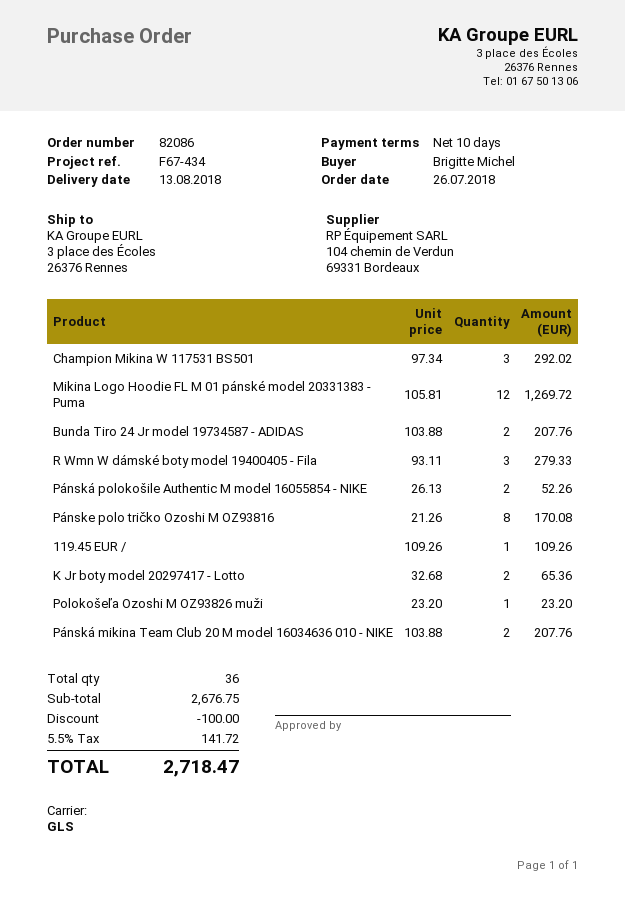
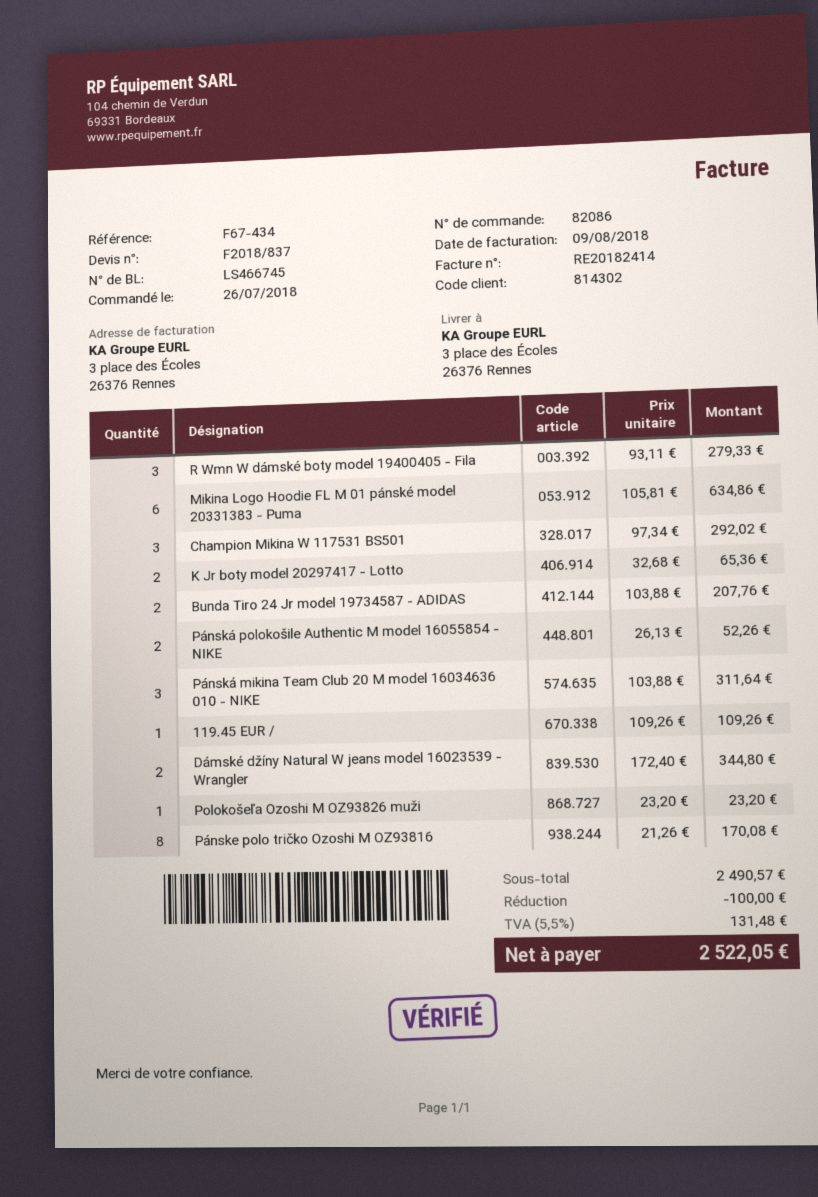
Mikina Logo Hoodie FL M 01 pánské model 20331383 - Puma: 12 x 105.81 = 1269.72 -> 6 x 105.81 = 634.86
Pánská mikina Team Club 20 M model 16034636 010 - NIKE: 2 x 103.88 = 207.76 -> 3 x 103.88 = 311.64
Dámské džíny Natural W jeans model 16023539 - Wrangler: none -> 2 x 172.40 = 344.80
subtotal: 2676.75 -> 2490.57
tax: 5.5% = 141.72 -> 5.5% = 131.48
total: 2718.47 -> 2522.05

